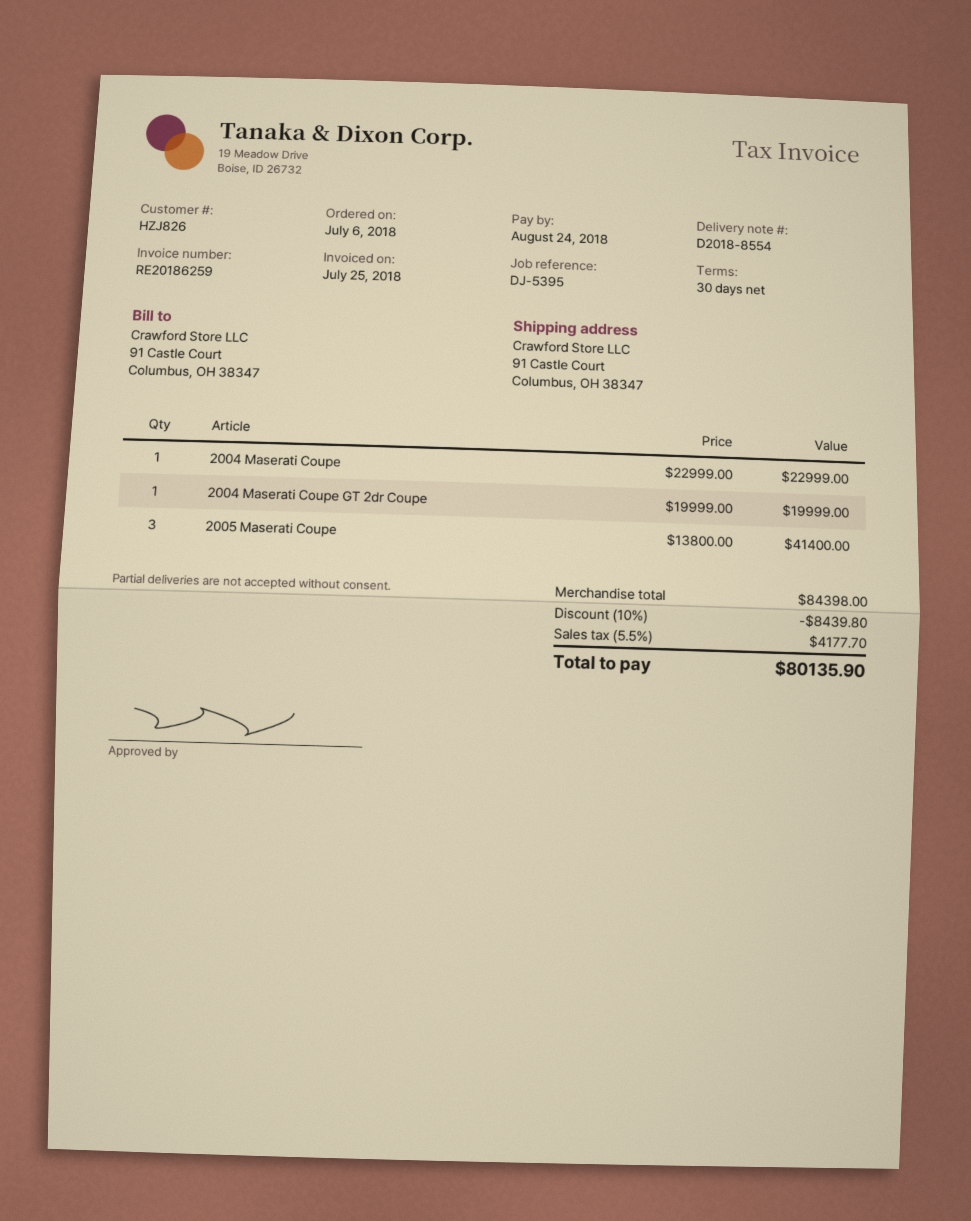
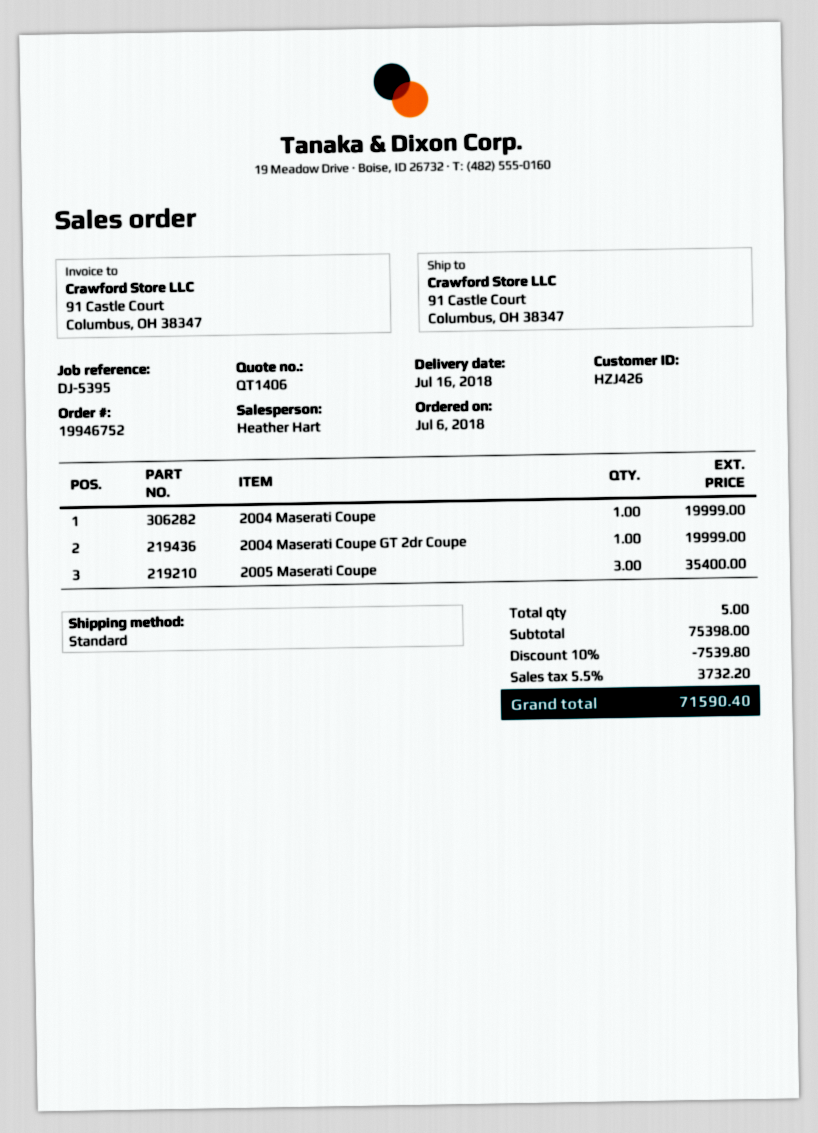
customer number: HZJ826 -> HZJ426
2004 Maserati Coupe: 1 for 22999.00 -> 1 for 19999.00
2005 Maserati Coupe: 3 for 41400.00 -> 3 for 35400.00
subtotal: 84398.00 -> 75398.00
discount: 10% = 8439.80 -> 10% = 7539.80
tax: 5.5% = 4177.70 -> 5.5% = 3732.20
total: 80135.90 -> 71590.40

